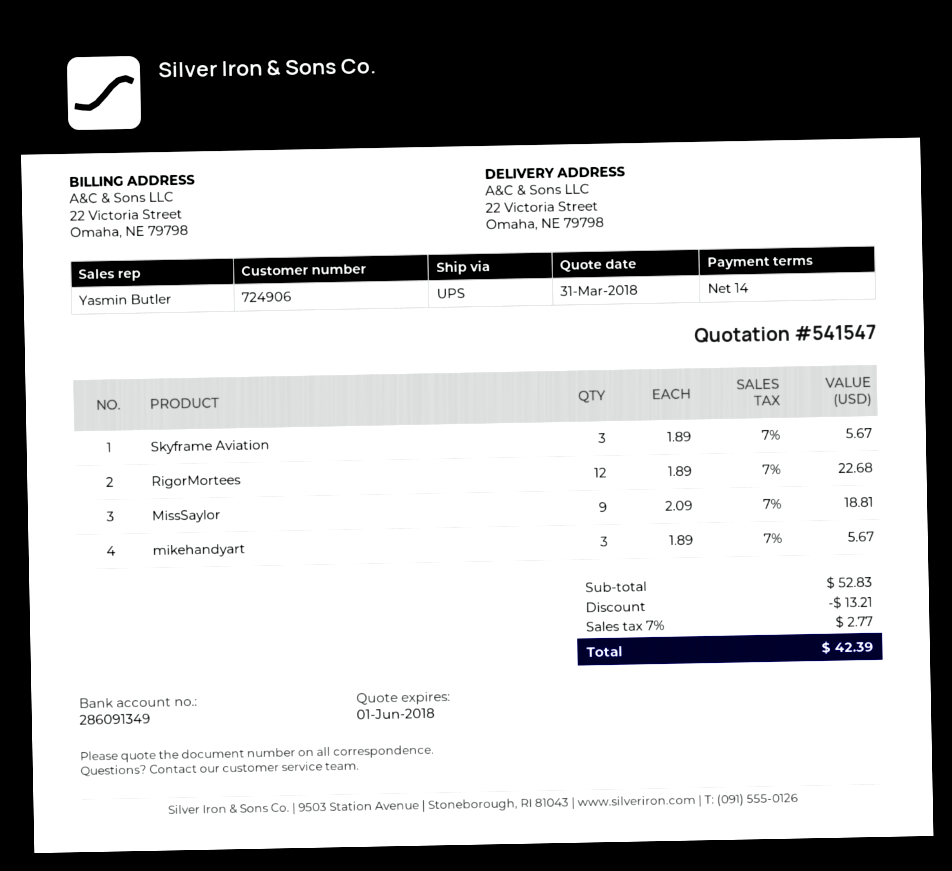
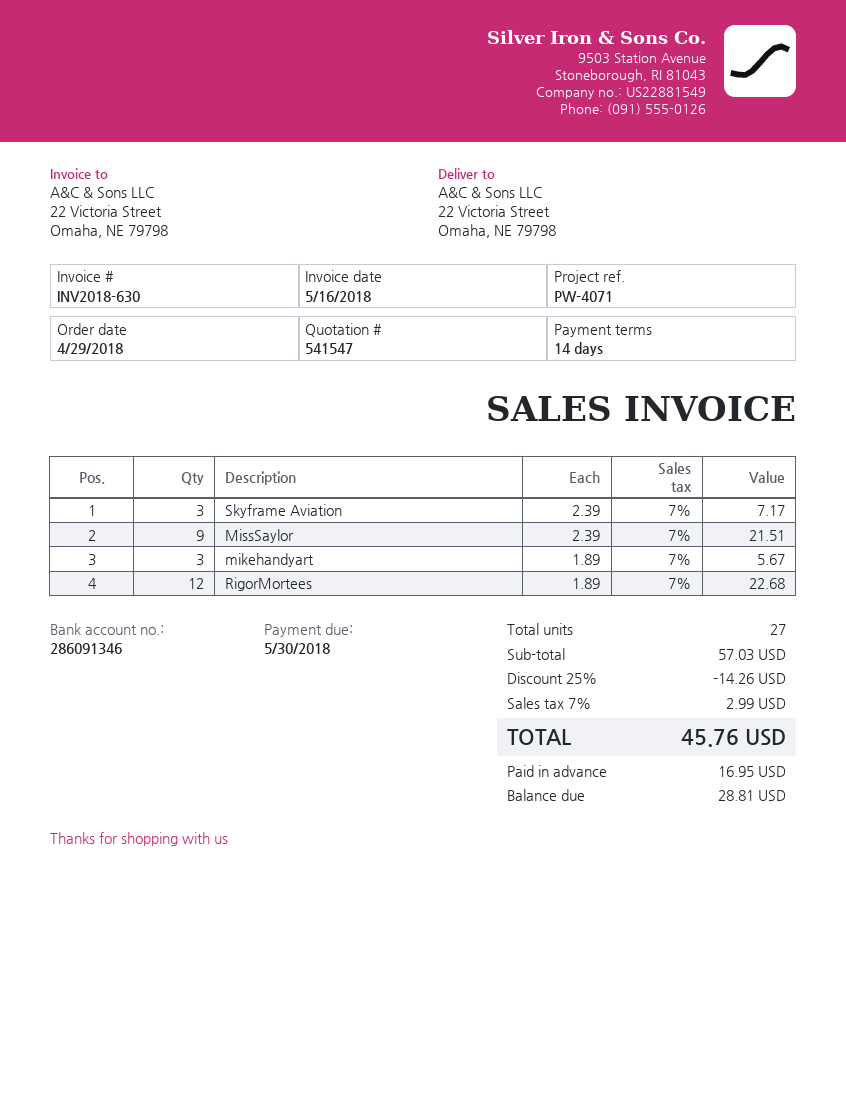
bank account: 286091349 -> 286091346
Skyframe Aviation: 3 x 1.89 = 5.67 -> 3 x 2.39 = 7.17
MissSaylor: 9 x 2.09 = 18.81 -> 9 x 2.39 = 21.51
subtotal: 52.83 -> 57.03
discount: 13.21 -> 14.26
tax: 7% = 2.77 -> 7% = 2.99
total: 42.39 -> 45.76

